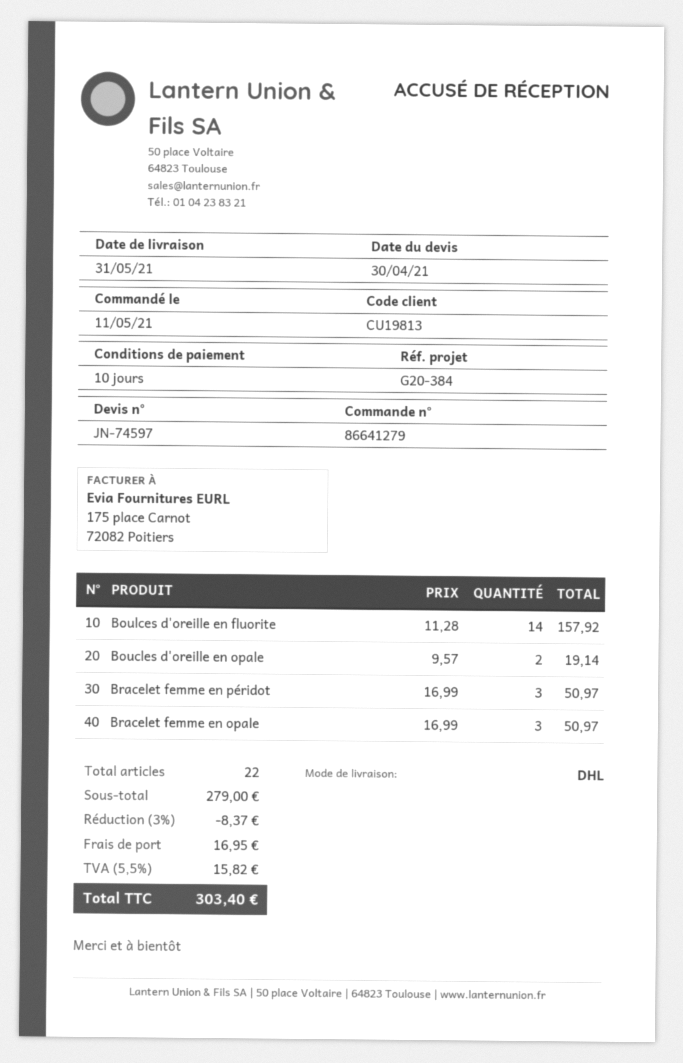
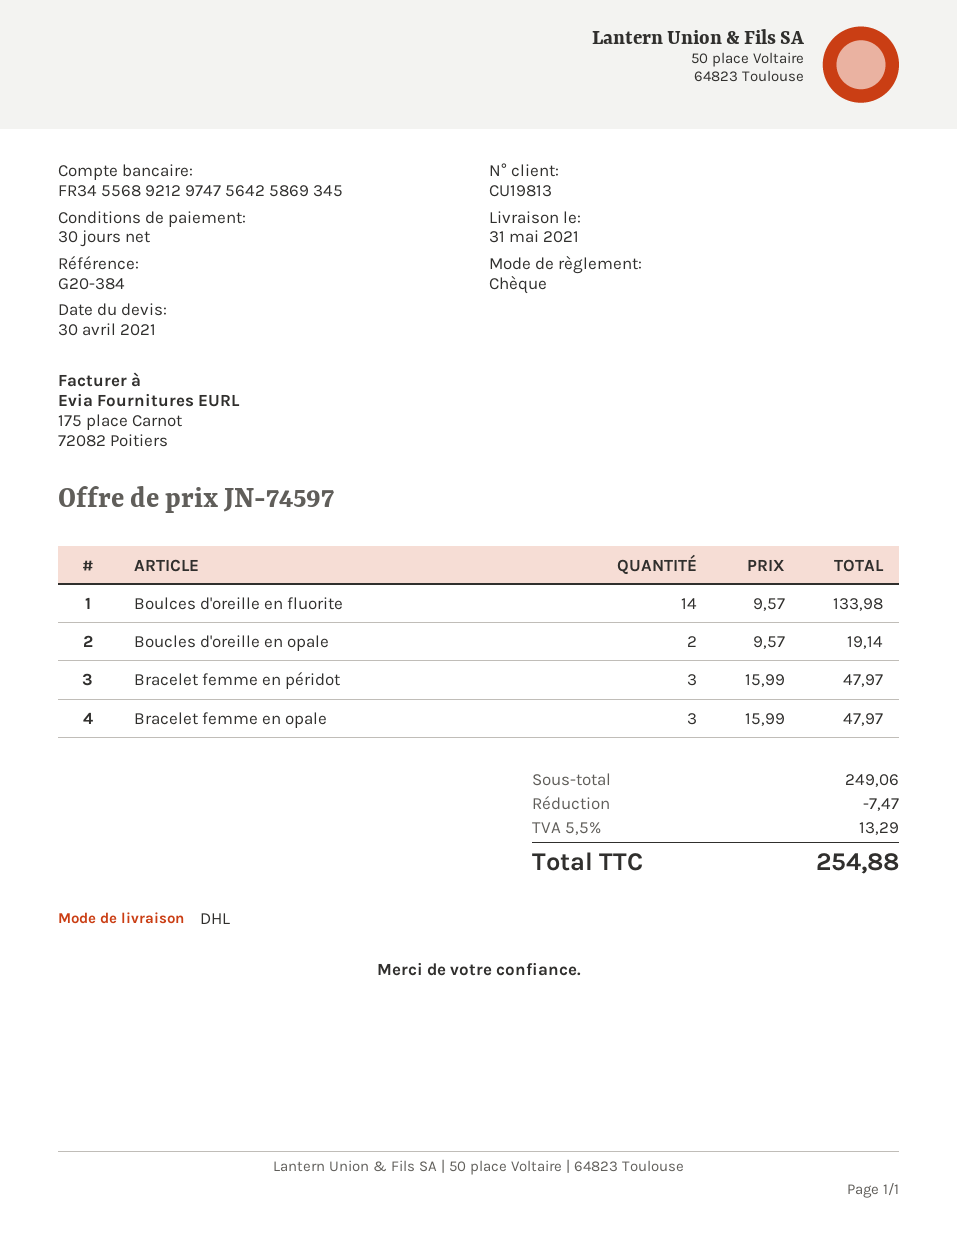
payment terms: 10 days -> 30 days
Boulces d'oreille en fluorite: 14 x 11.28 = 157.92 -> 14 x 9.57 = 133.98
Bracelet femme en péridot: 3 x 16.99 = 50.97 -> 3 x 15.99 = 47.97
Bracelet femme en opale: 3 x 16.99 = 50.97 -> 3 x 15.99 = 47.97
subtotal: 279.00 -> 249.06
discount: 8.37 -> 7.47
shipping: 16.95 -> none
tax: 5.5% = 15.82 -> 5.5% = 13.29
total: 303.40 -> 254.88

